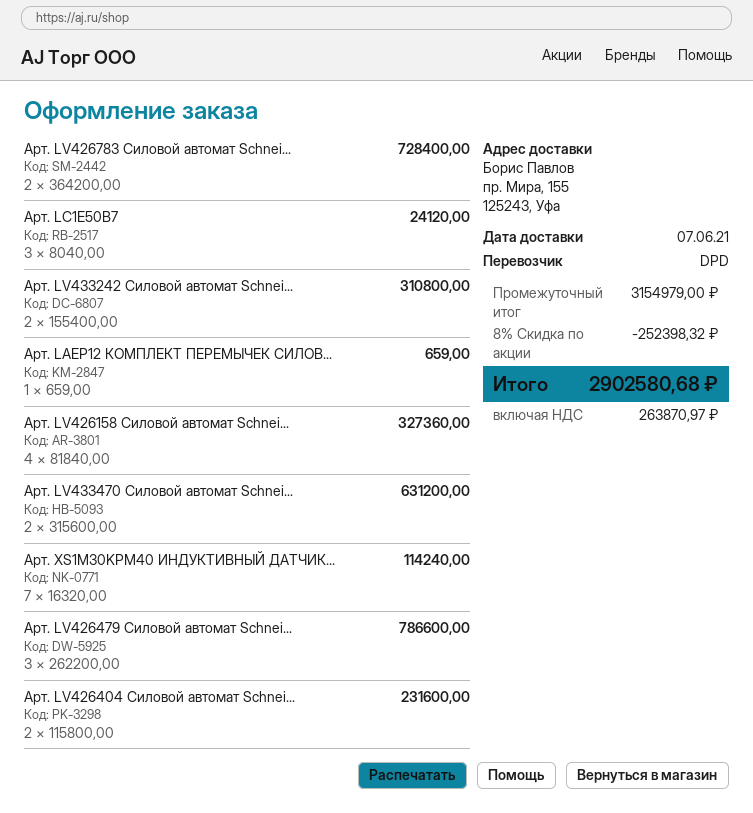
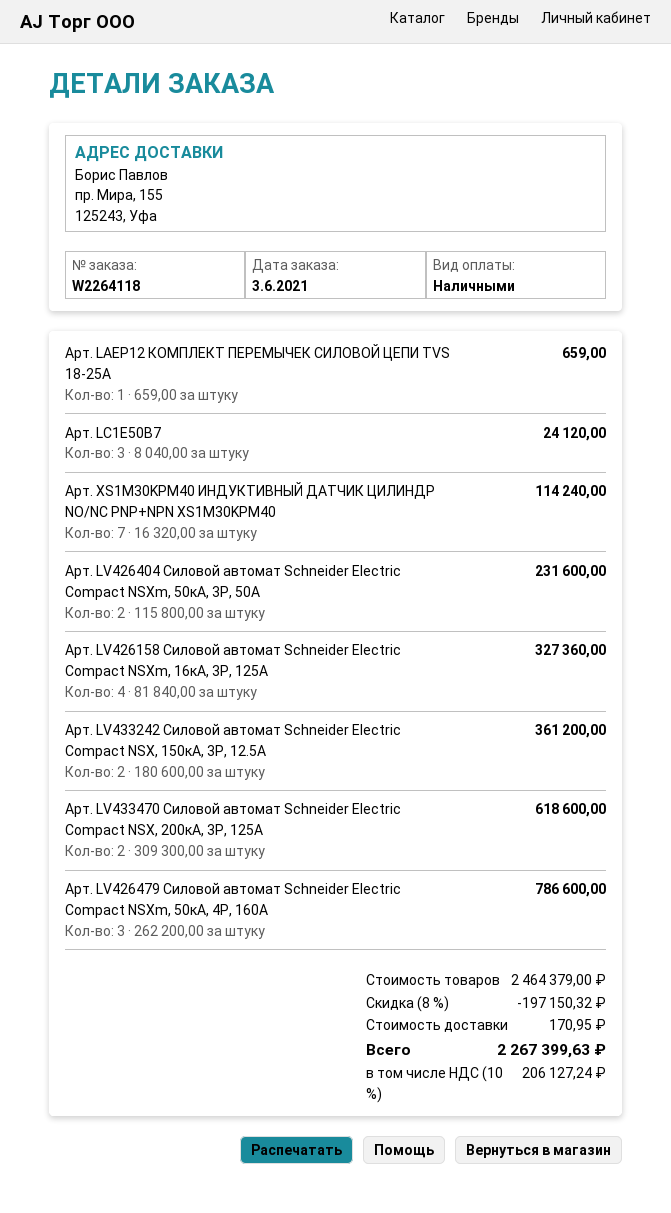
Арт. LV426783 Силовой автомат Schnei...: 2 x 364200.00 = 728400.00 -> none
Арт. LV433242 Силовой автомат Schnei...: 2 x 155400.00 = 310800.00 -> 2 x 180600.00 = 361200.00
Арт. LV433470 Силовой автомат Schnei...: 2 x 315600.00 = 631200.00 -> 2 x 309300.00 = 618600.00
subtotal: 3154979.00 -> 2464379.00
discount: 8% = 252398.32 -> 8% = 197150.32
shipping: none -> 170.95
tax: 263870.97 -> 206127.24
total: 2902580.68 -> 2267399.63

